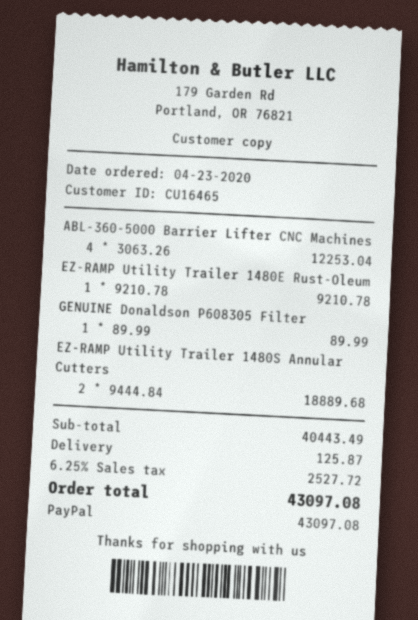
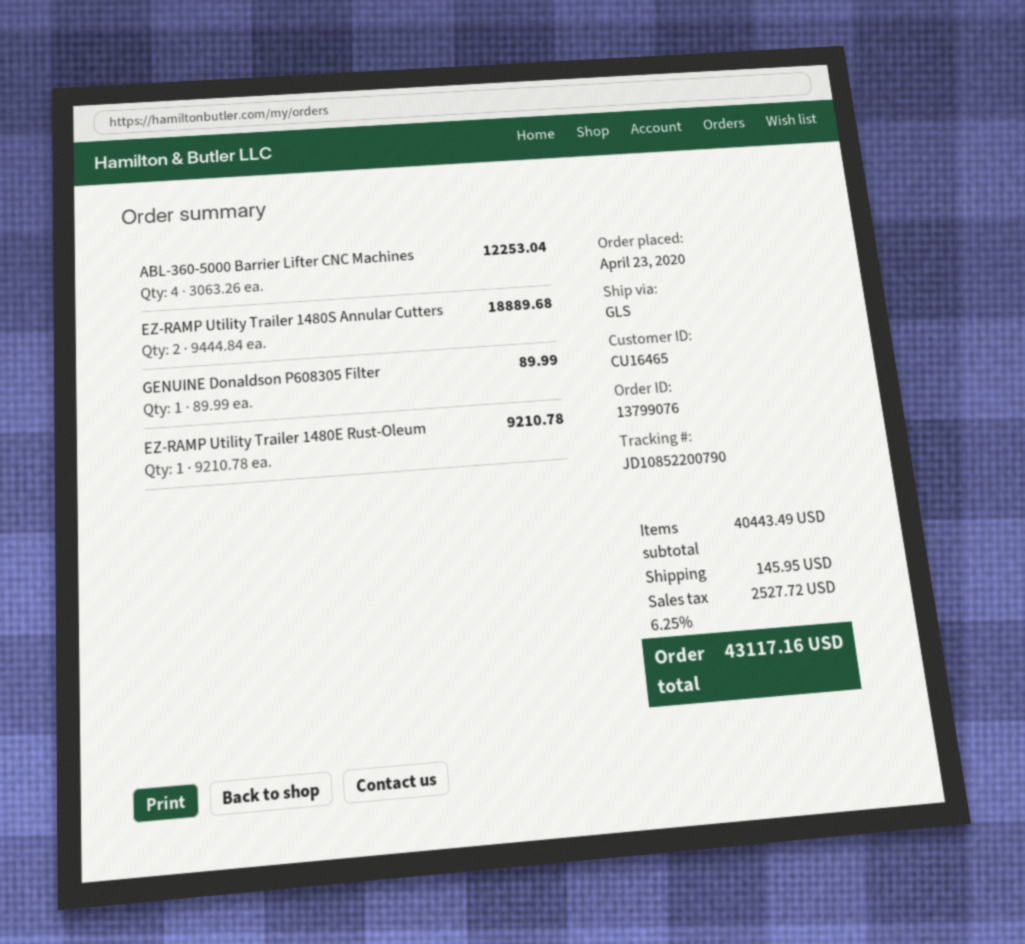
shipping: 125.87 -> 145.95
total: 43097.08 -> 43117.16

